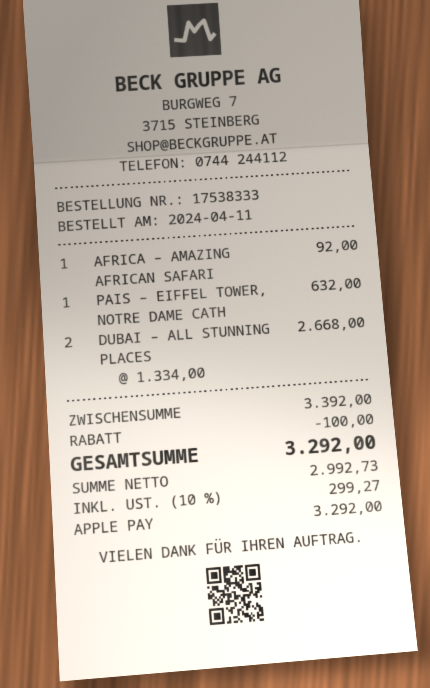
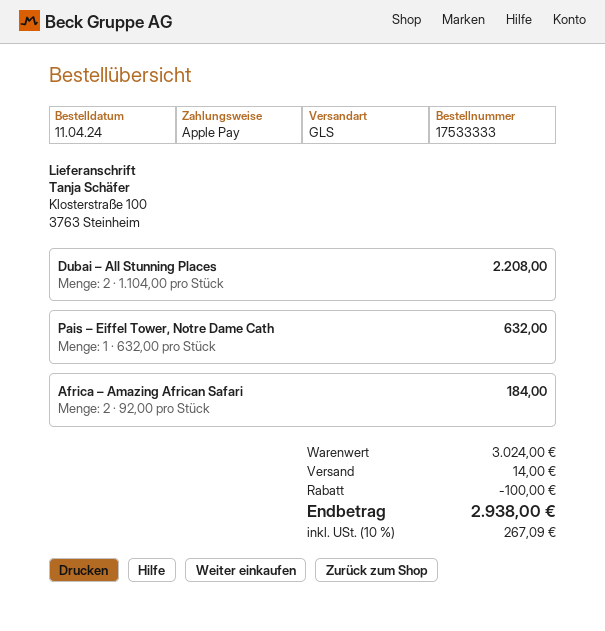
order number: 17538333 -> 17533333
AFRICA – AMAZING AFRICAN SAFARI: 1 x 92.00 = 92.00 -> 2 x 92.00 = 184.00
DUBAI – ALL STUNNING PLACES: 2 x 1334.00 = 2668.00 -> 2 x 1104.00 = 2208.00
subtotal: 3392.00 -> 3024.00
shipping: none -> 14.00
tax: 10% = 299.27 -> 10% = 267.09
total: 3292.00 -> 2938.00

